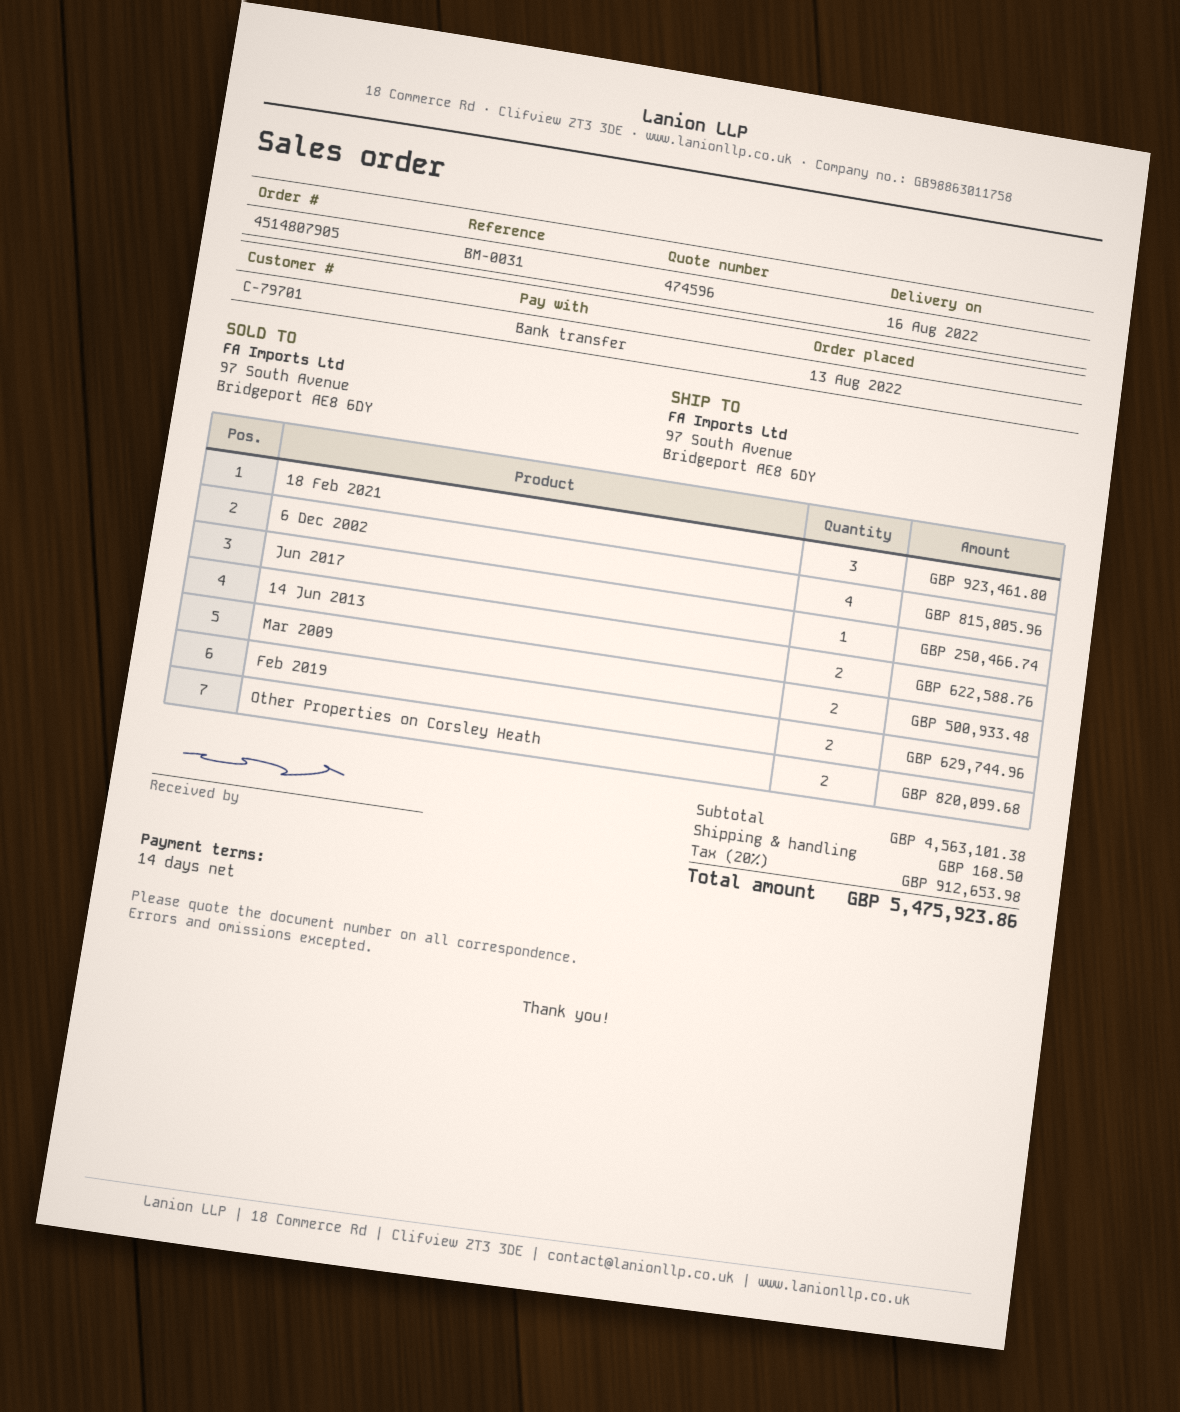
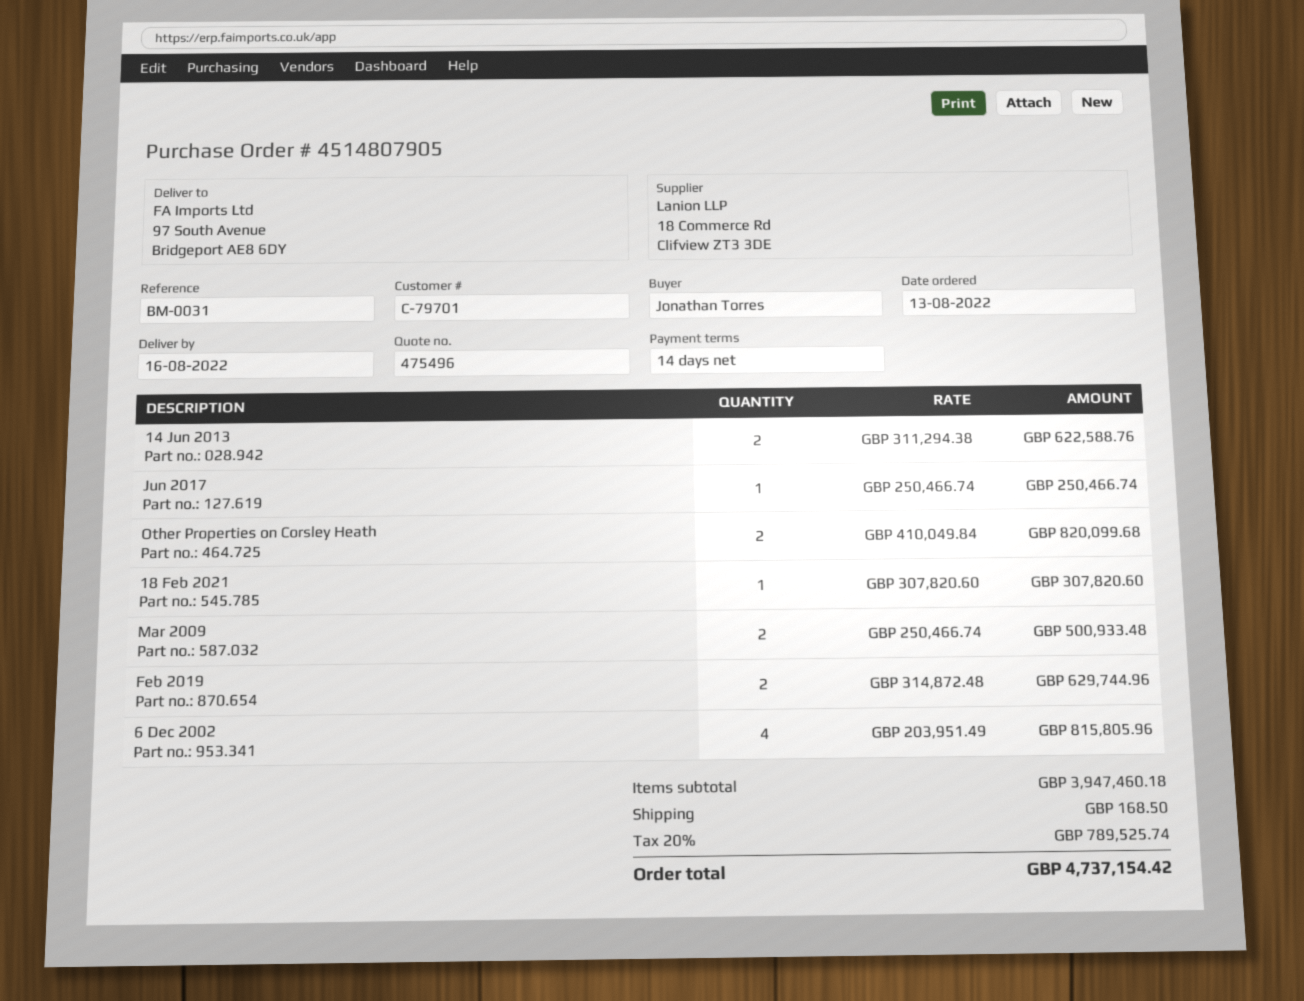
quote number: 474596 -> 475496
18 Feb 2021: 3 for 923461.80 -> 1 for 307820.60
subtotal: 4563101.38 -> 3947460.18
tax: 20% = 912653.98 -> 20% = 789525.74
total: 5475923.86 -> 4737154.42

